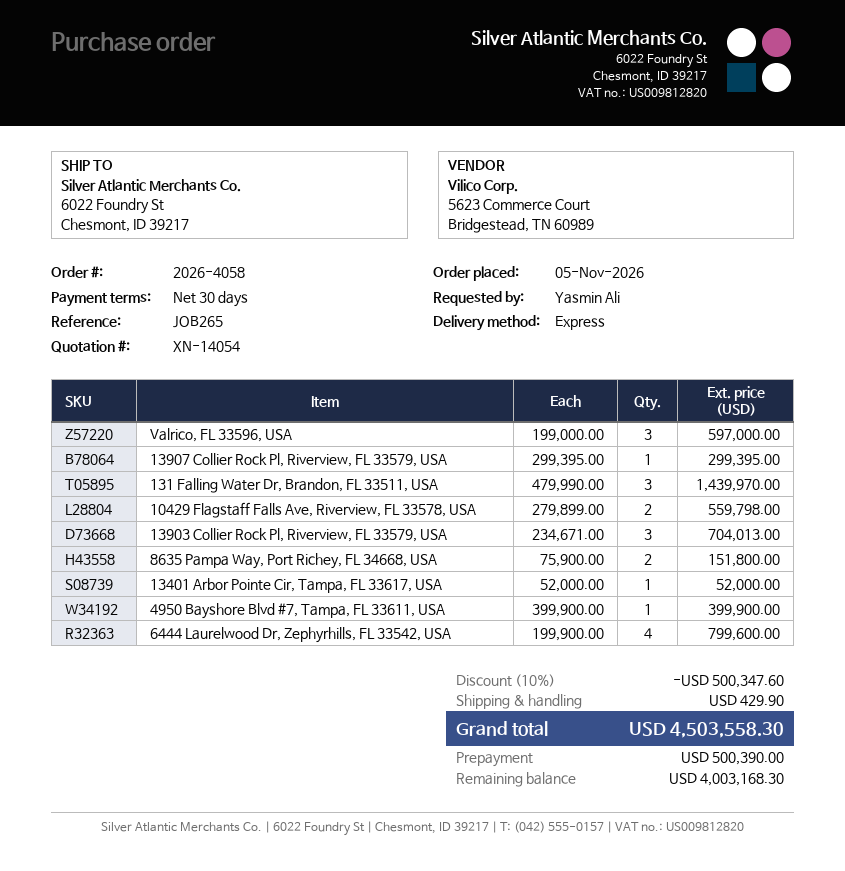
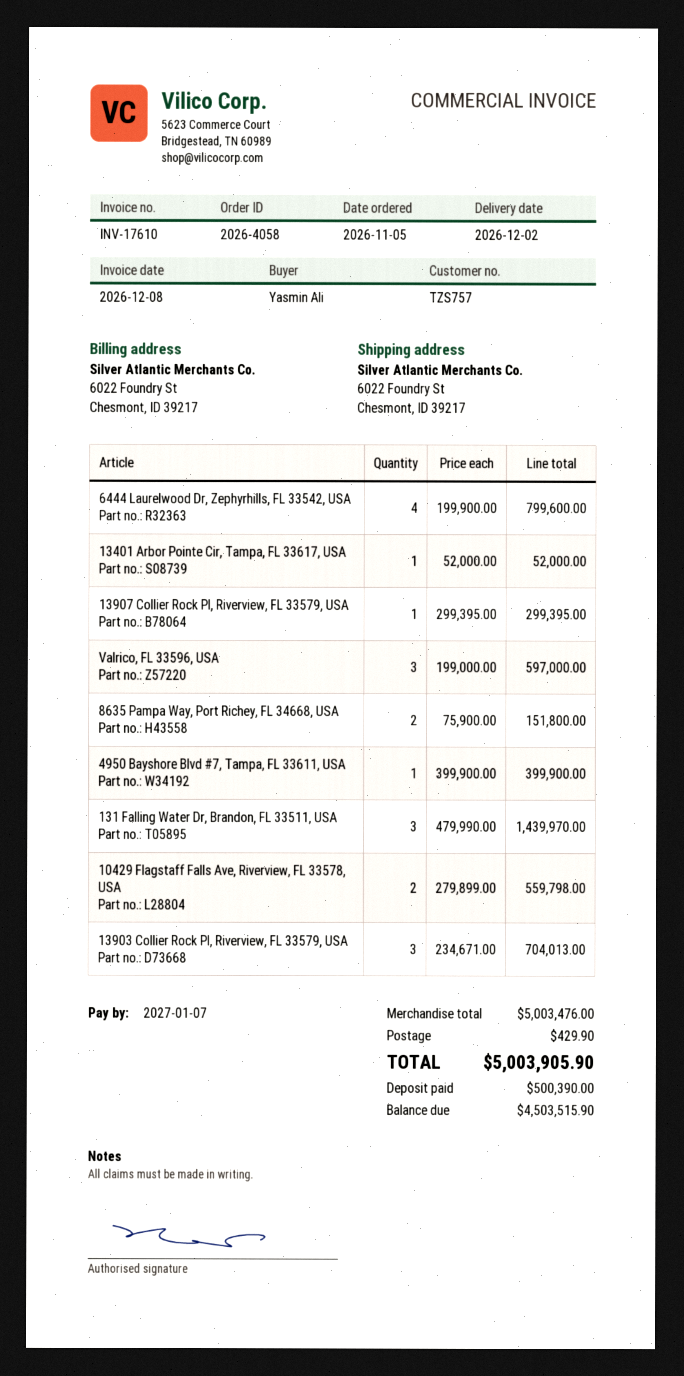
discount: 10% = 500347.60 -> none
total: 4503558.30 -> 5003905.90
balance: 4003168.30 -> 4503515.90

